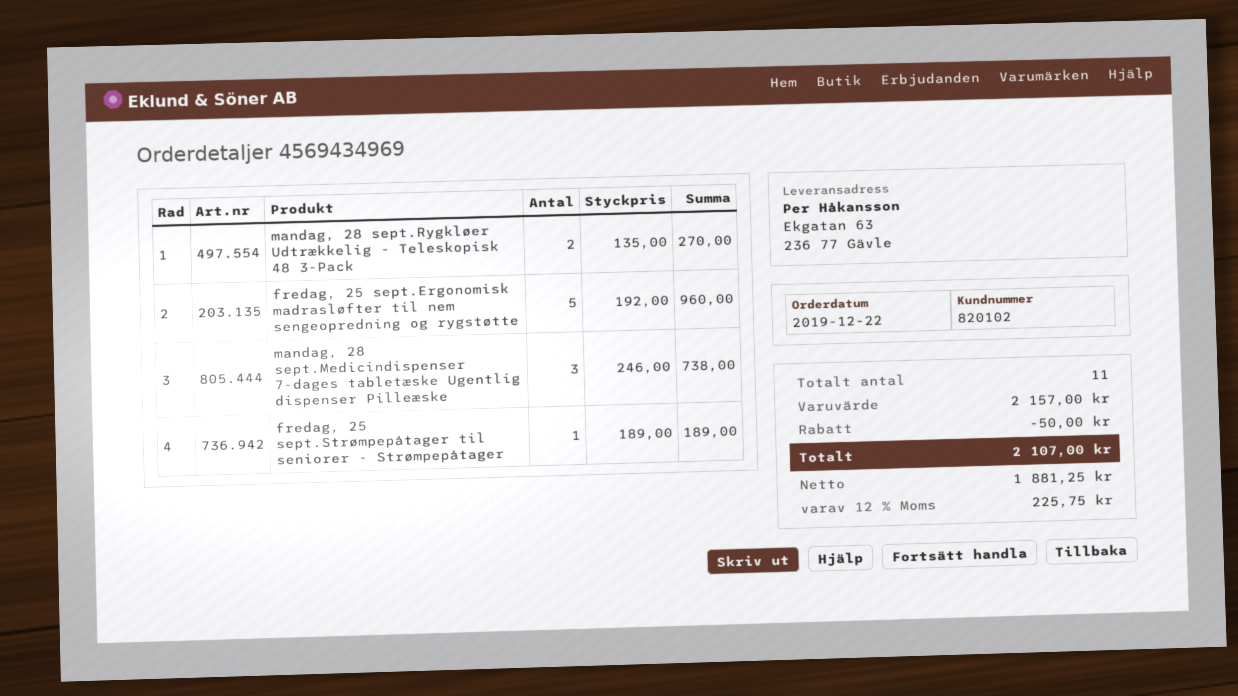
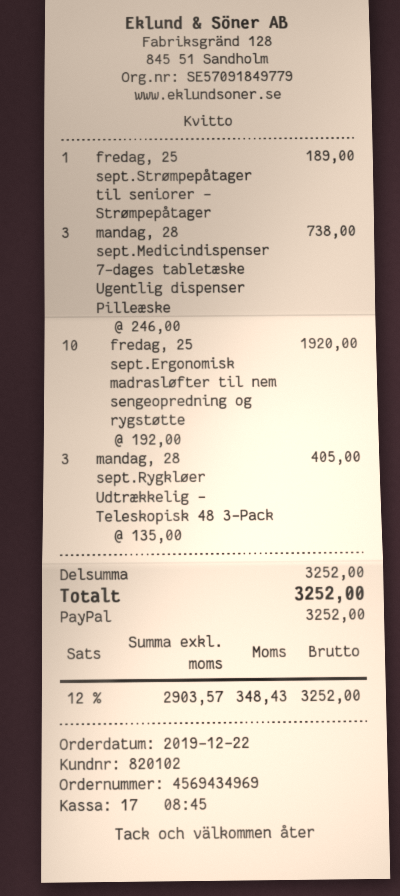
mandag, 28 sept.Rygkløer Udtrækkelig - Teleskopisk 48 3-Pack: 2 x 135.00 = 270.00 -> 3 x 135.00 = 405.00
fredag, 25 sept.Ergonomisk madrasløfter til nem sengeopredning og rygstøtte: 5 x 192.00 = 960.00 -> 10 x 192.00 = 1920.00
subtotal: 2157.00 -> 3252.00
discount: 50.00 -> none
net: 1881.25 -> 2903.57
tax: 12% = 225.75 -> 12% = 348.43
total: 2107.00 -> 3252.00

